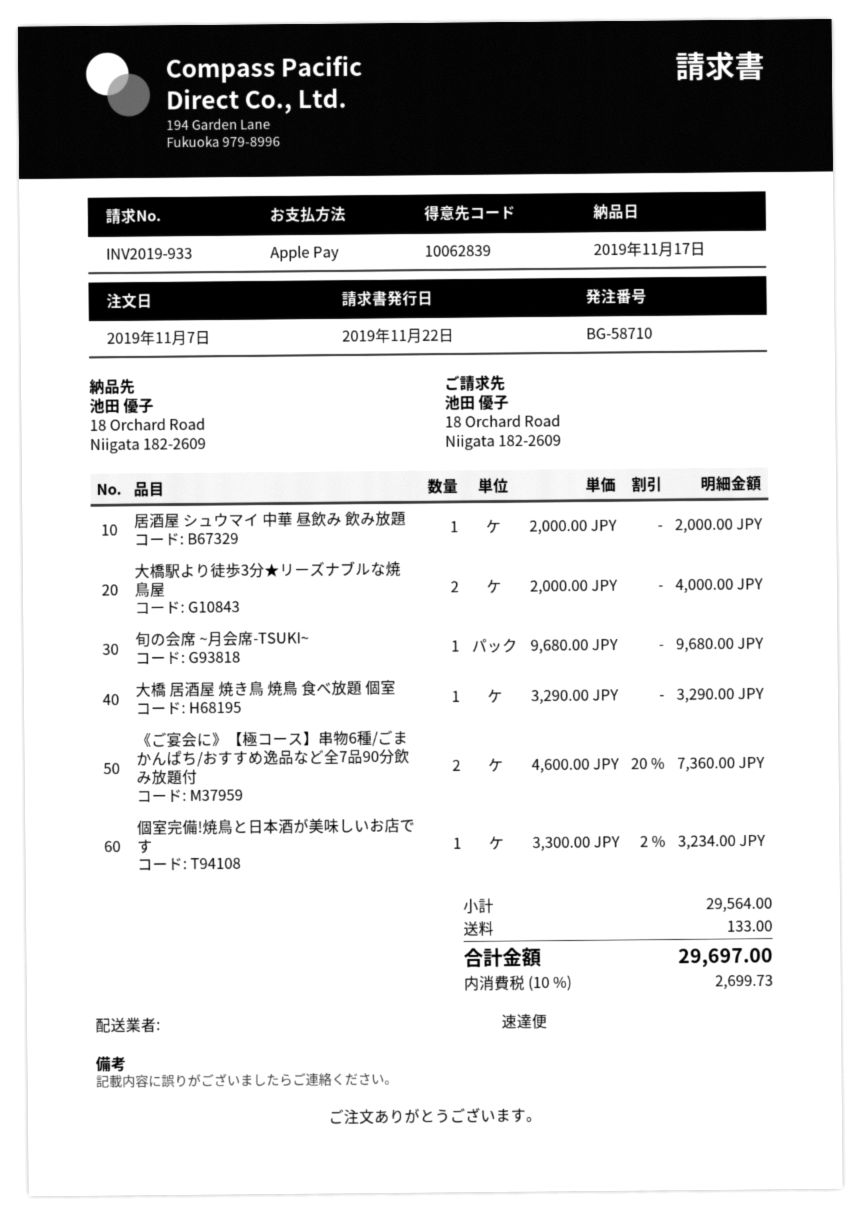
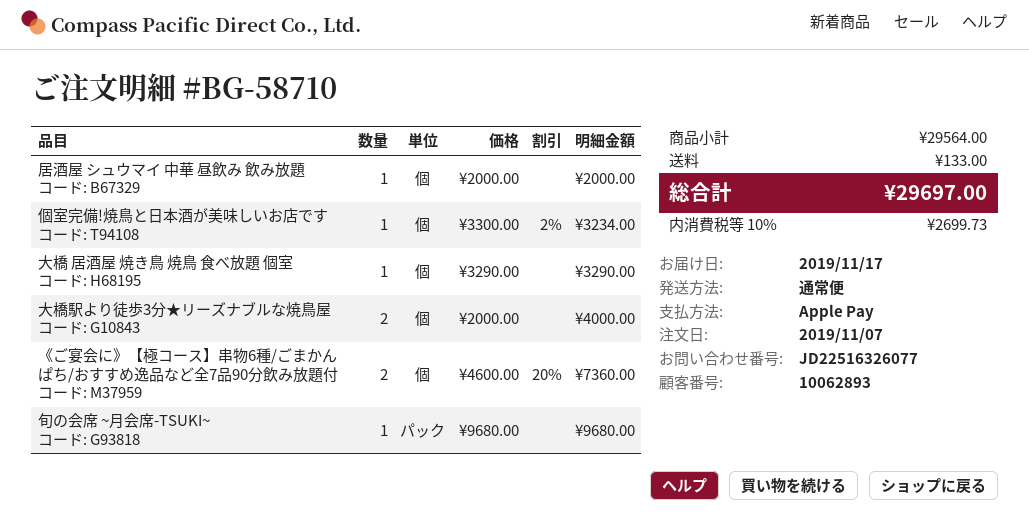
customer number: 10062839 -> 10062893
shipping method: express -> standard

